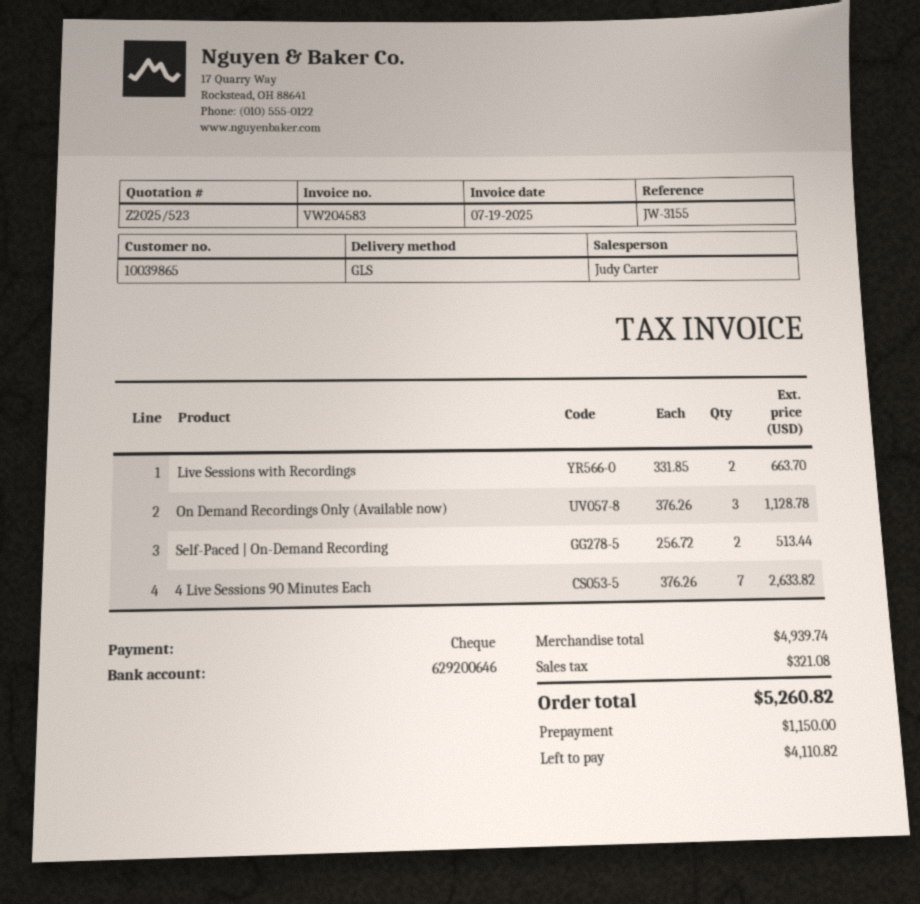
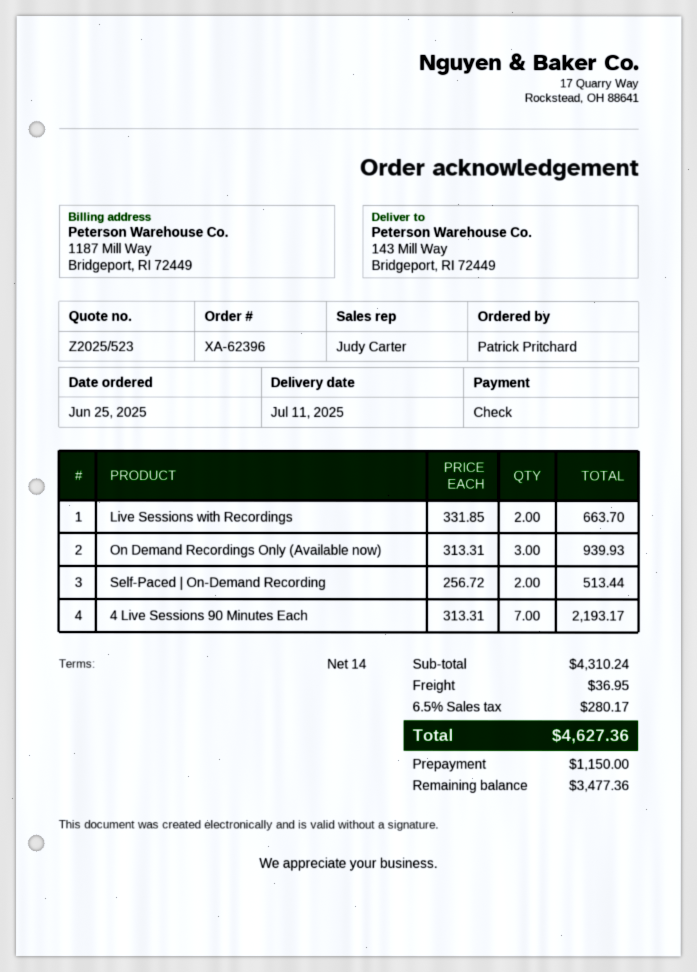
On Demand Recordings Only (Available now): 3 x 376.26 = 1128.78 -> 3 x 313.31 = 939.93
4 Live Sessions 90 Minutes Each: 7 x 376.26 = 2633.82 -> 7 x 313.31 = 2193.17
subtotal: 4939.74 -> 4310.24
shipping: none -> 36.95
tax: 321.08 -> 280.17
total: 5260.82 -> 4627.36
balance: 4110.82 -> 3477.36

